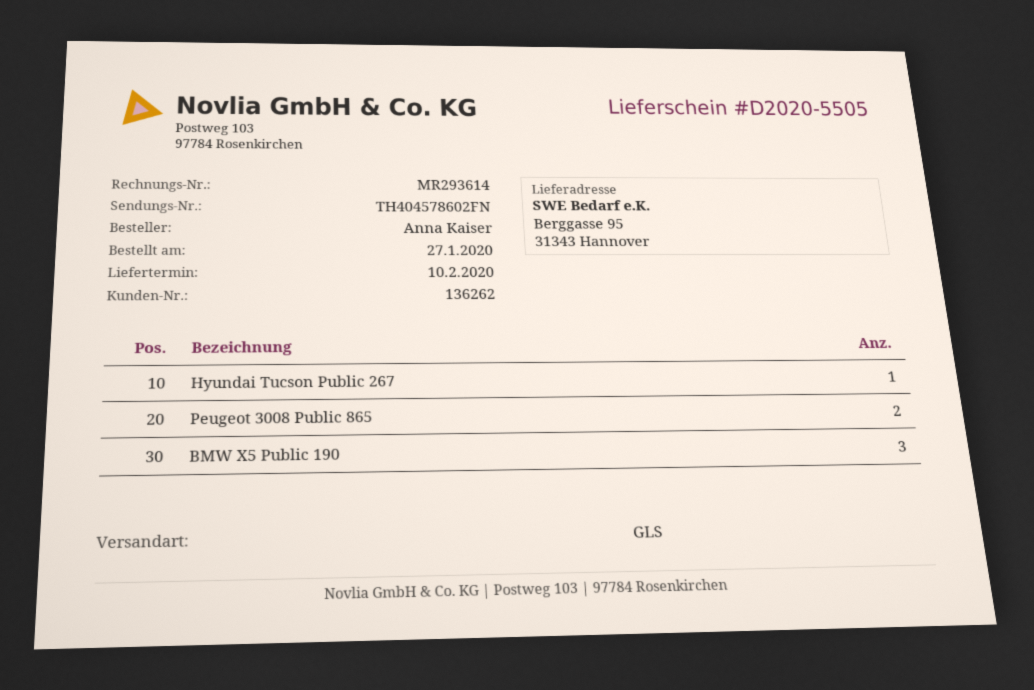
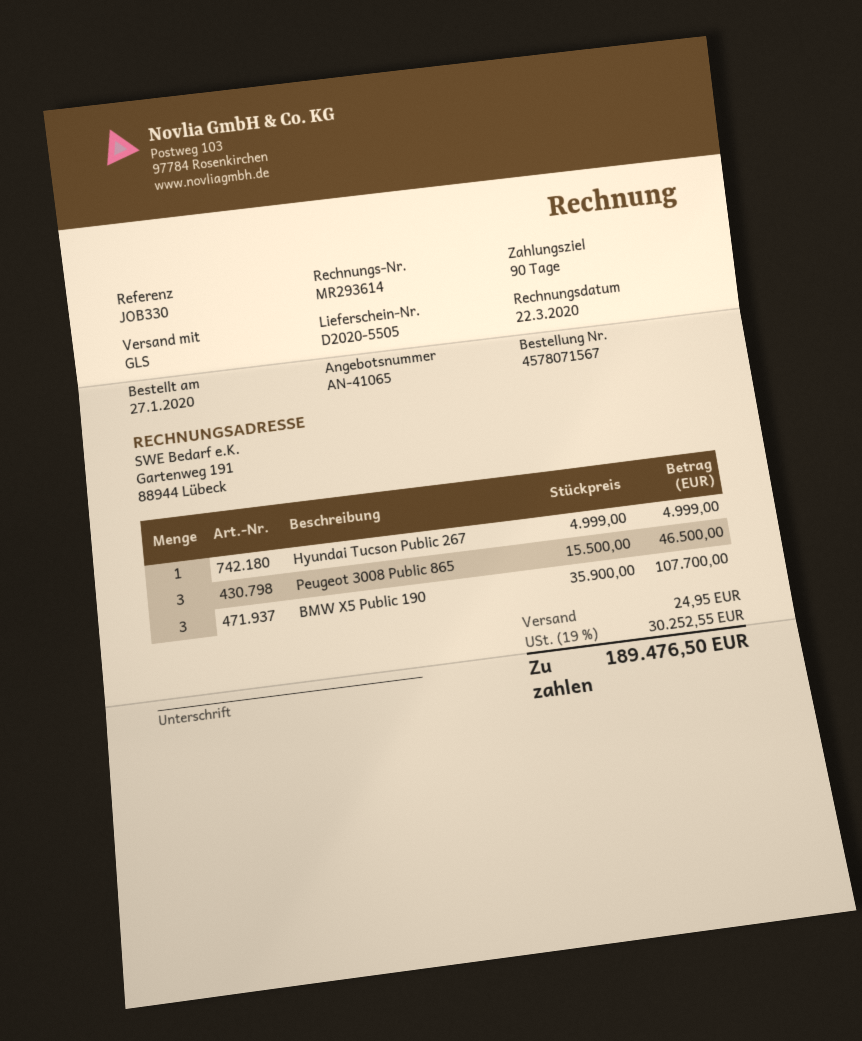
Peugeot 3008 Public 865: 2 -> 3

